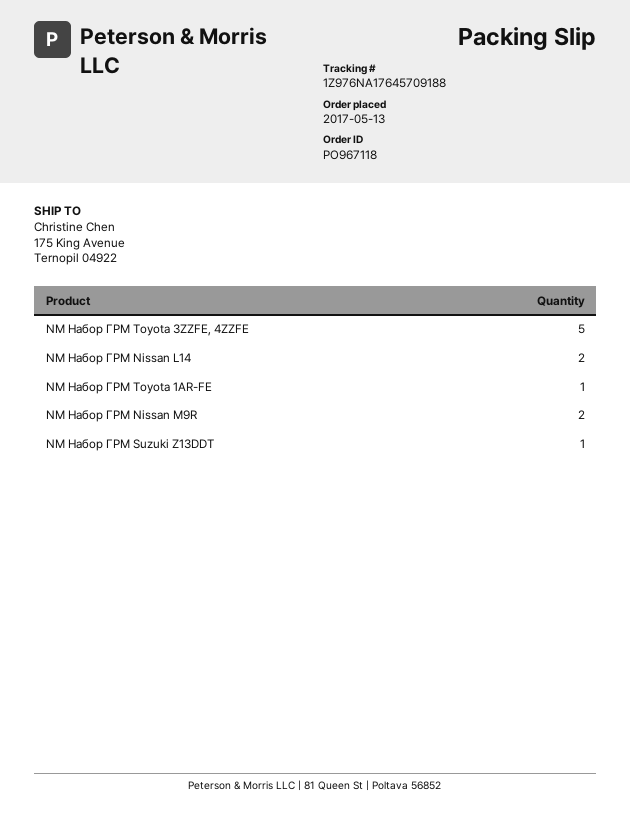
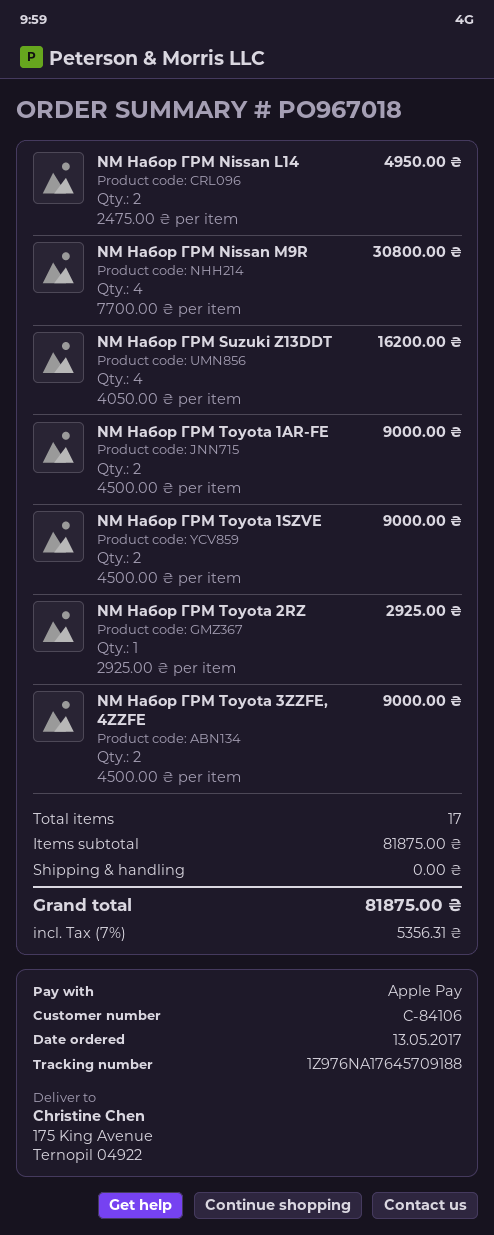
order number: PO967118 -> PO967018
NM Набор ГРМ Toyota 3ZZFE, 4ZZFE: 5 -> 2
NM Набор ГРМ Toyota 1AR-FE: 1 -> 2
NM Набор ГРМ Nissan M9R: 2 -> 4
NM Набор ГРМ Suzuki Z13DDT: 1 -> 4
NM Набор ГРМ Toyota 1SZVE: none -> 2
NM Набор ГРМ Toyota 2RZ: none -> 1

